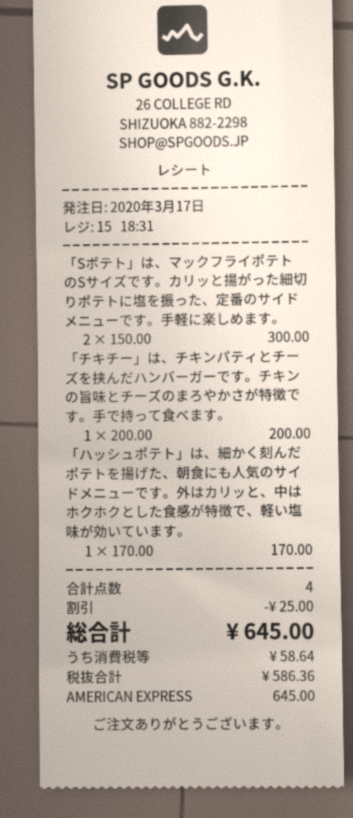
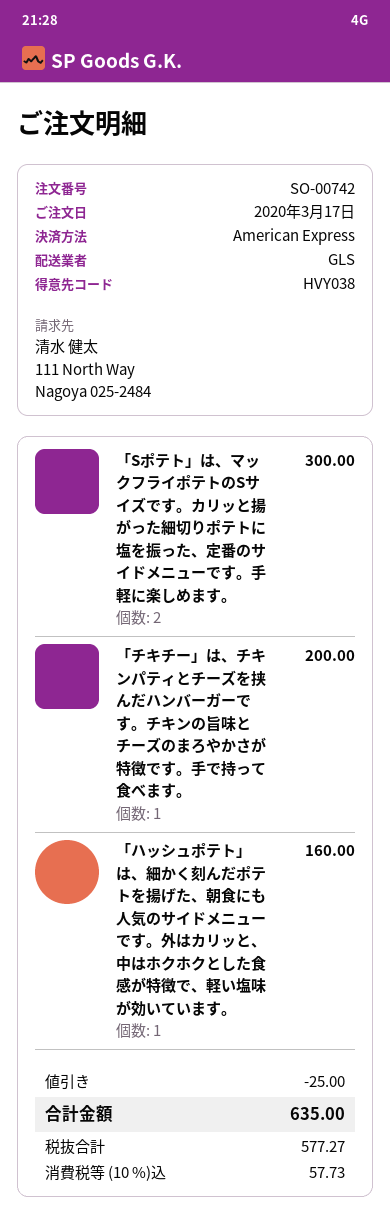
「ハッシュポテト」は、細かく刻んだポテトを揚げた、朝食にも人気のサイドメニューです。外はカリッと、中はホクホクとした食感が特徴で、軽い塩味が効いています。: 1 for 170.00 -> 1 for 160.00
net: 586.36 -> 577.27
tax: 58.64 -> 57.73
total: 645.00 -> 635.00

